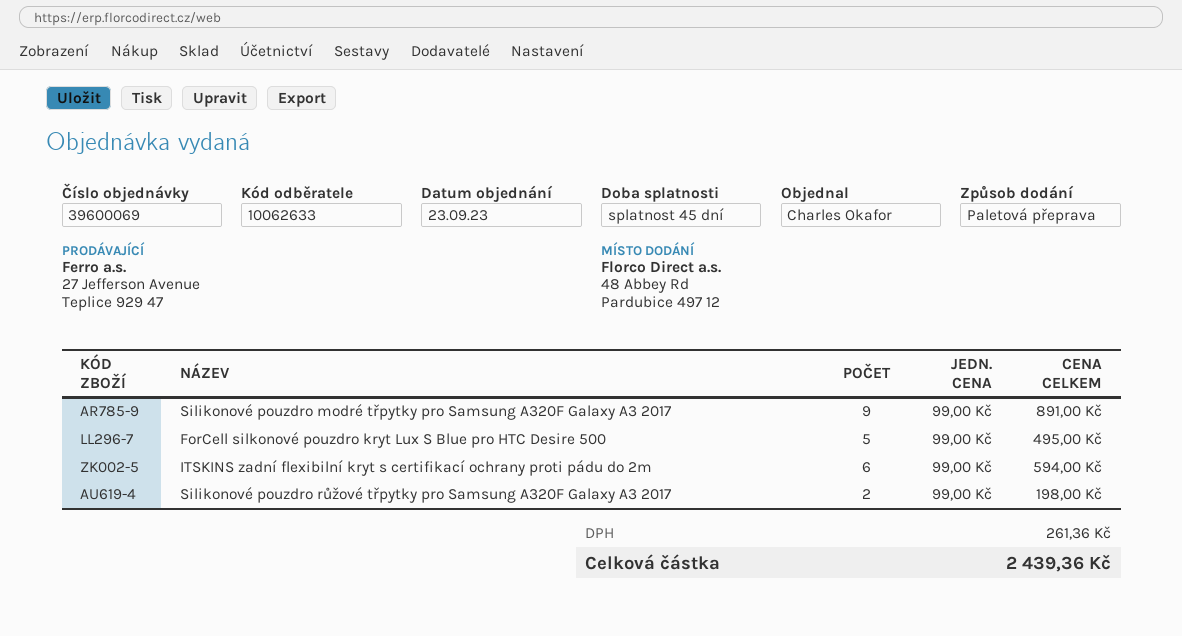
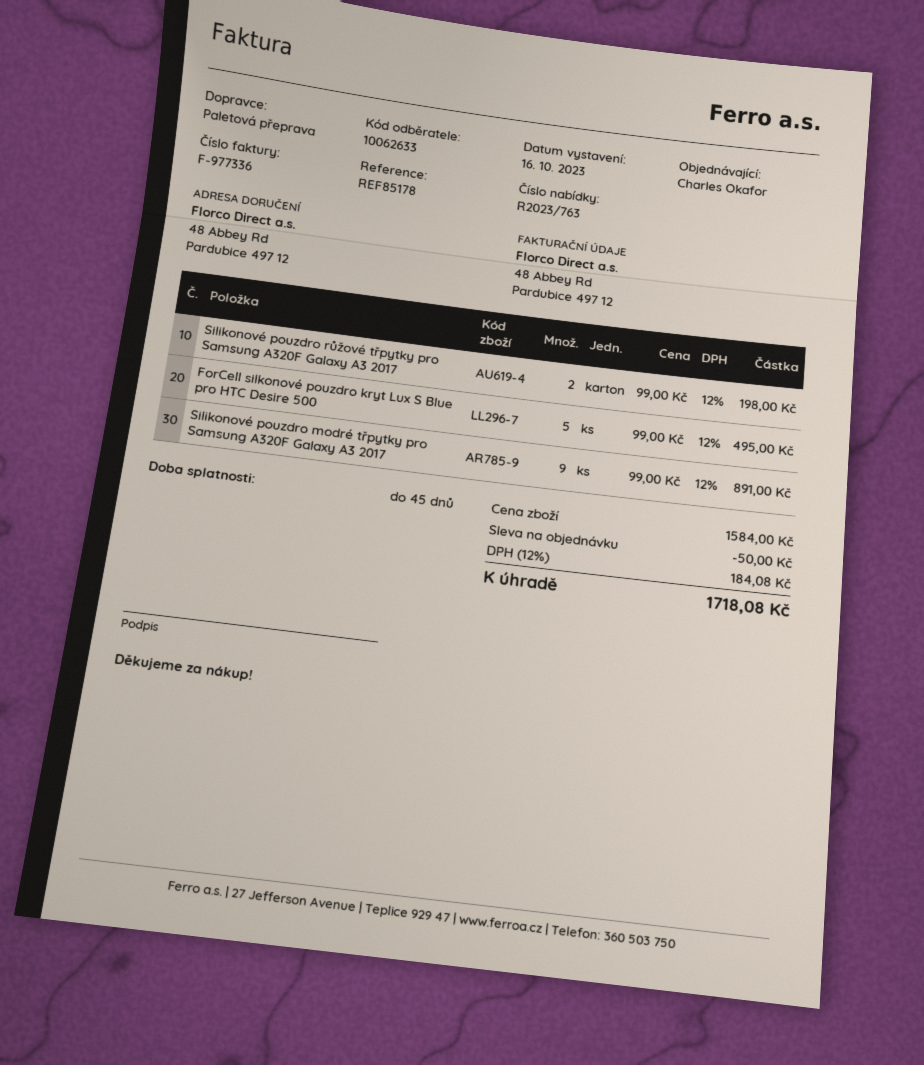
ITSKINS zadní flexibilní kryt s certifikací ochrany proti pádu do 2m: 6 x 99.00 = 594.00 -> none
discount: none -> 50.00
tax: 261.36 -> 184.08
total: 2439.36 -> 1718.08

